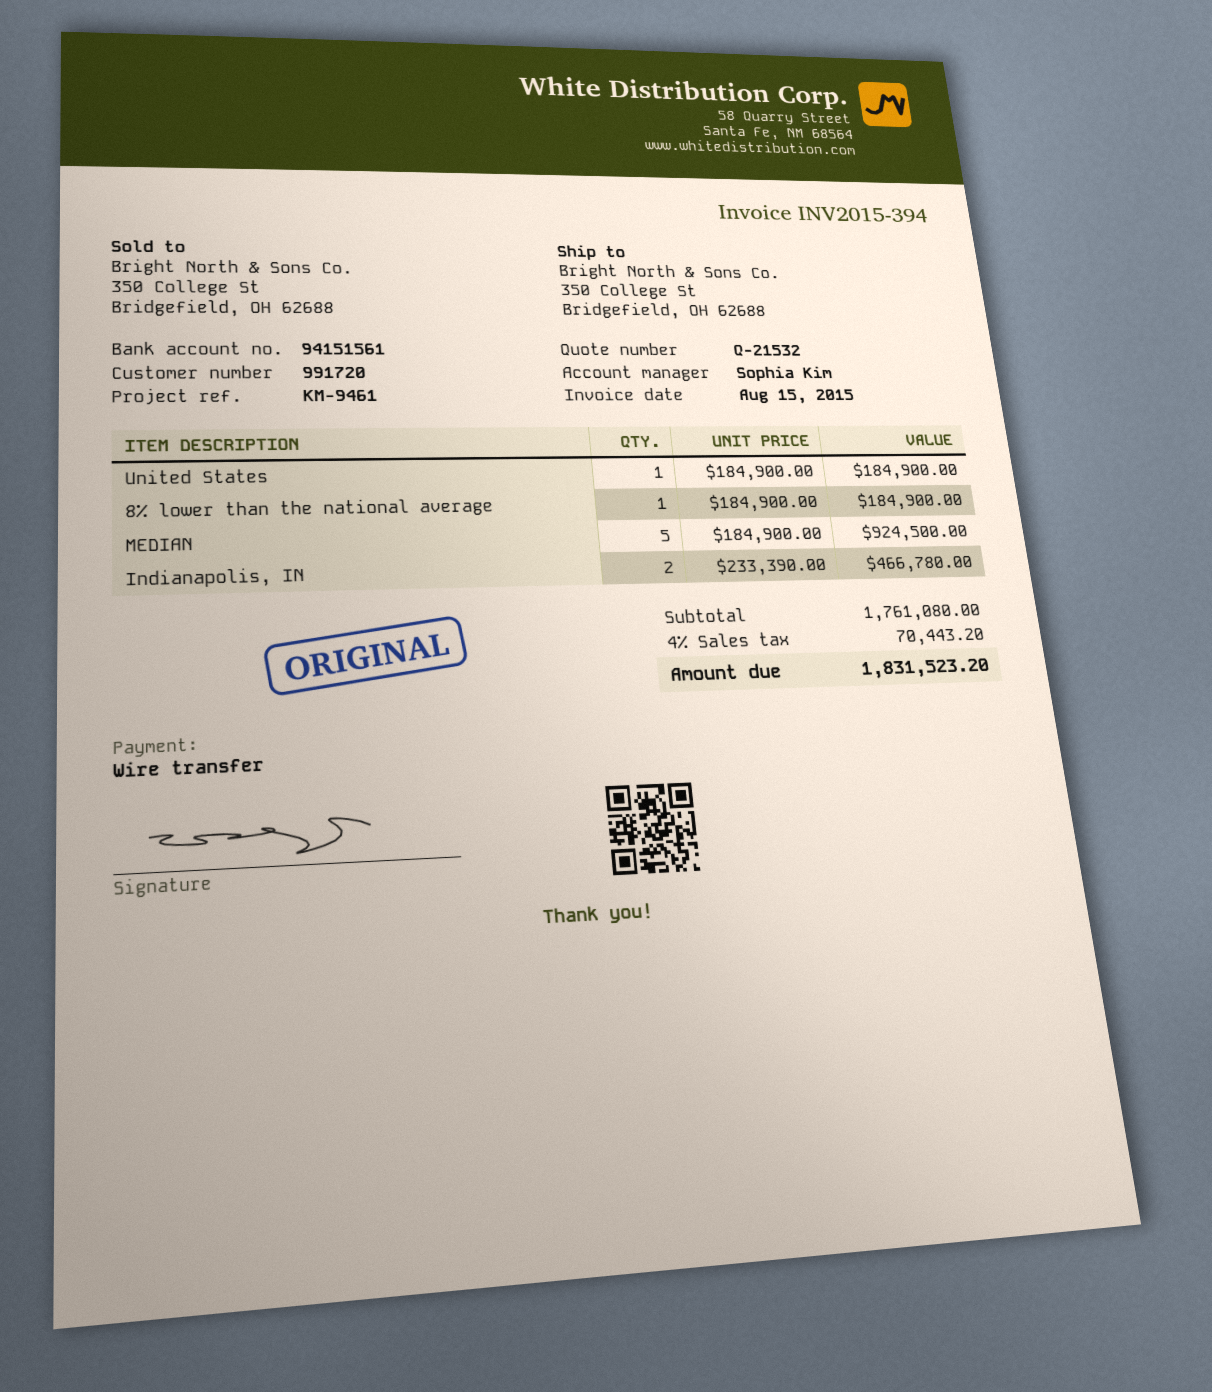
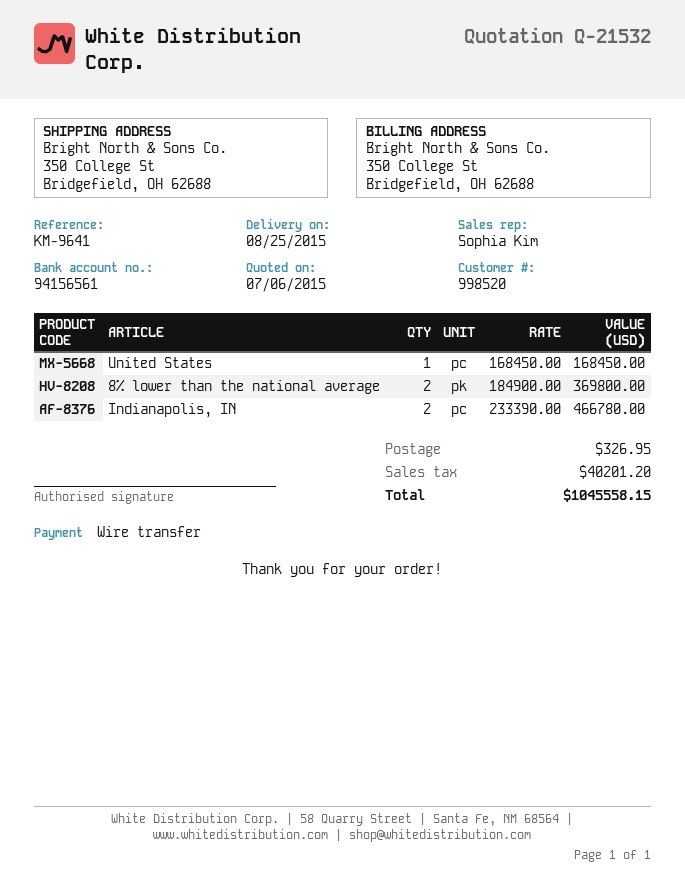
customer number: 991720 -> 998520
reference: KM-9461 -> KM-9641
bank account: 94151561 -> 94156561
United States: 1 x 184900.00 = 184900.00 -> 1 x 168450.00 = 168450.00
8% lower than the national average: 1 x 184900.00 = 184900.00 -> 2 x 184900.00 = 369800.00
MEDIAN: 5 x 184900.00 = 924500.00 -> none
shipping: none -> 326.95
tax: 70443.20 -> 40201.20
total: 1831523.20 -> 1045558.15

